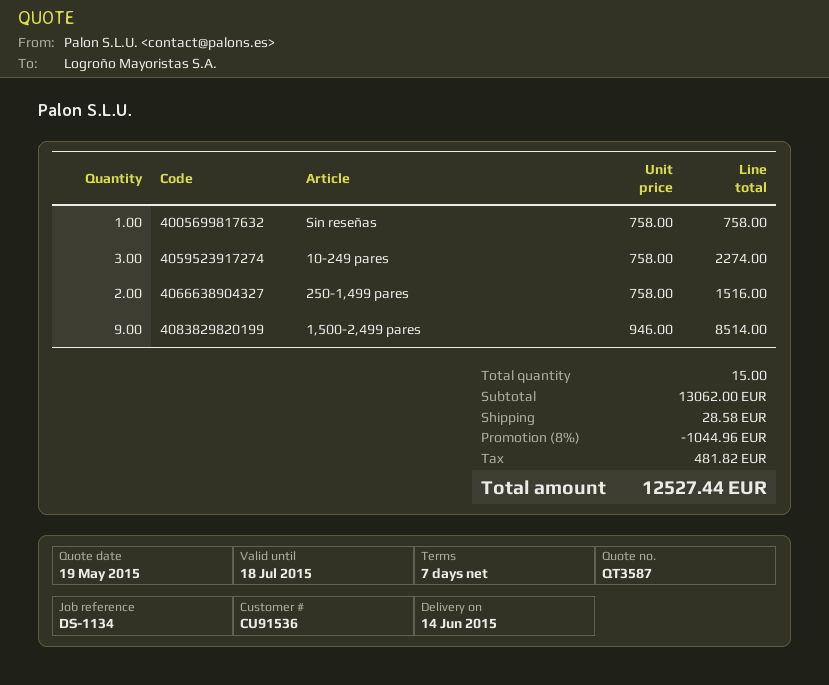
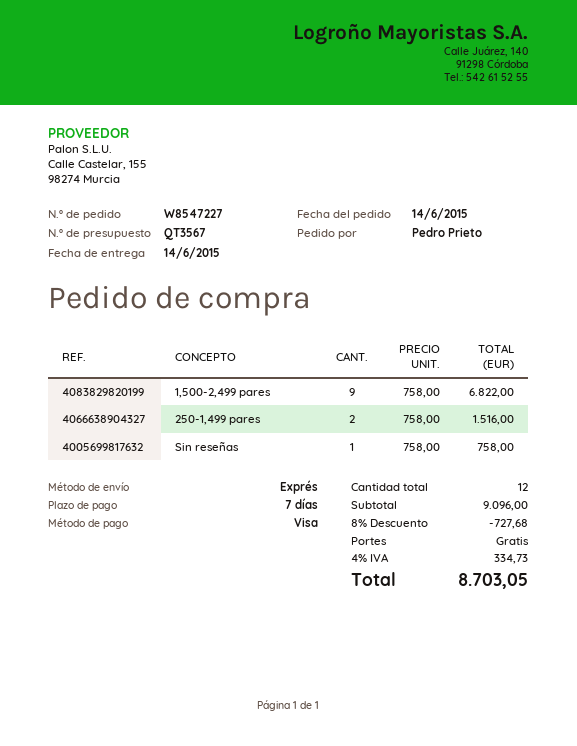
quote number: QT3587 -> QT3567
10-249 pares: 3 x 758.00 = 2274.00 -> none
1,500-2,499 pares: 9 x 946.00 = 8514.00 -> 9 x 758.00 = 6822.00
total quantity: 15 -> 12
subtotal: 13062.00 -> 9096.00
discount: 8% = 1044.96 -> 8% = 727.68
shipping: 28.58 -> 0.00
tax: 481.82 -> 334.73
total: 12527.44 -> 8703.05

